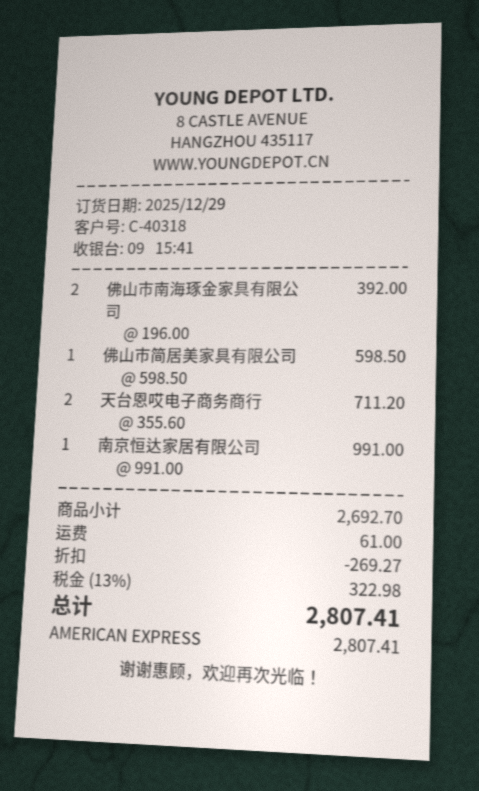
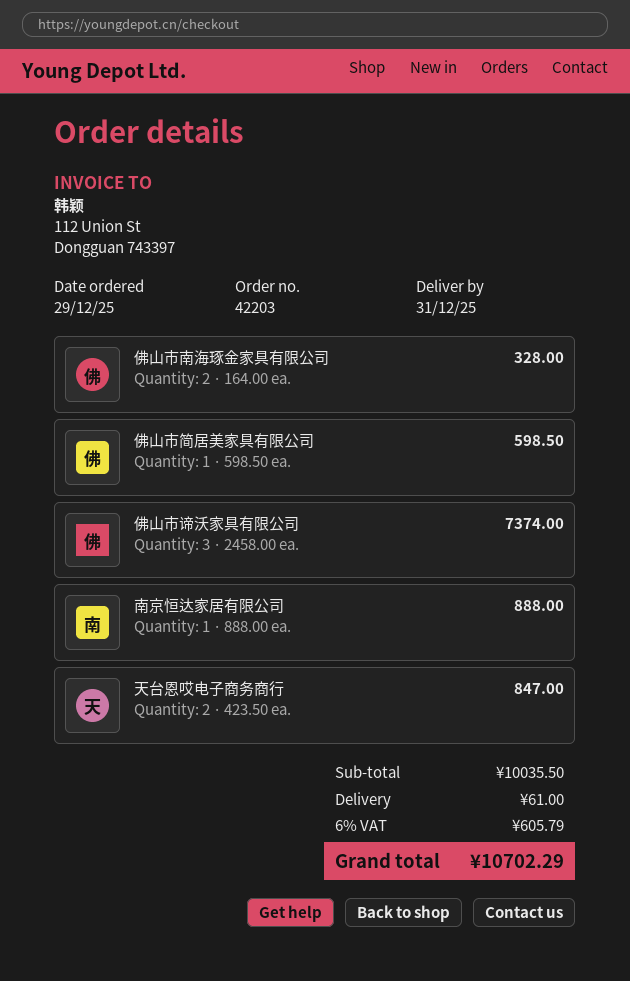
佛山市南海琢金家具有限公司: 2 x 196.00 = 392.00 -> 2 x 164.00 = 328.00
天台恩哎电子商务商行: 2 x 355.60 = 711.20 -> 2 x 423.50 = 847.00
南京恒达家居有限公司: 1 x 991.00 = 991.00 -> 1 x 888.00 = 888.00
佛山市谛沃家具有限公司: none -> 3 x 2458.00 = 7374.00
subtotal: 2692.70 -> 10035.50
discount: 269.27 -> none
tax: 13% = 322.98 -> 6% = 605.79
total: 2807.41 -> 10702.29

